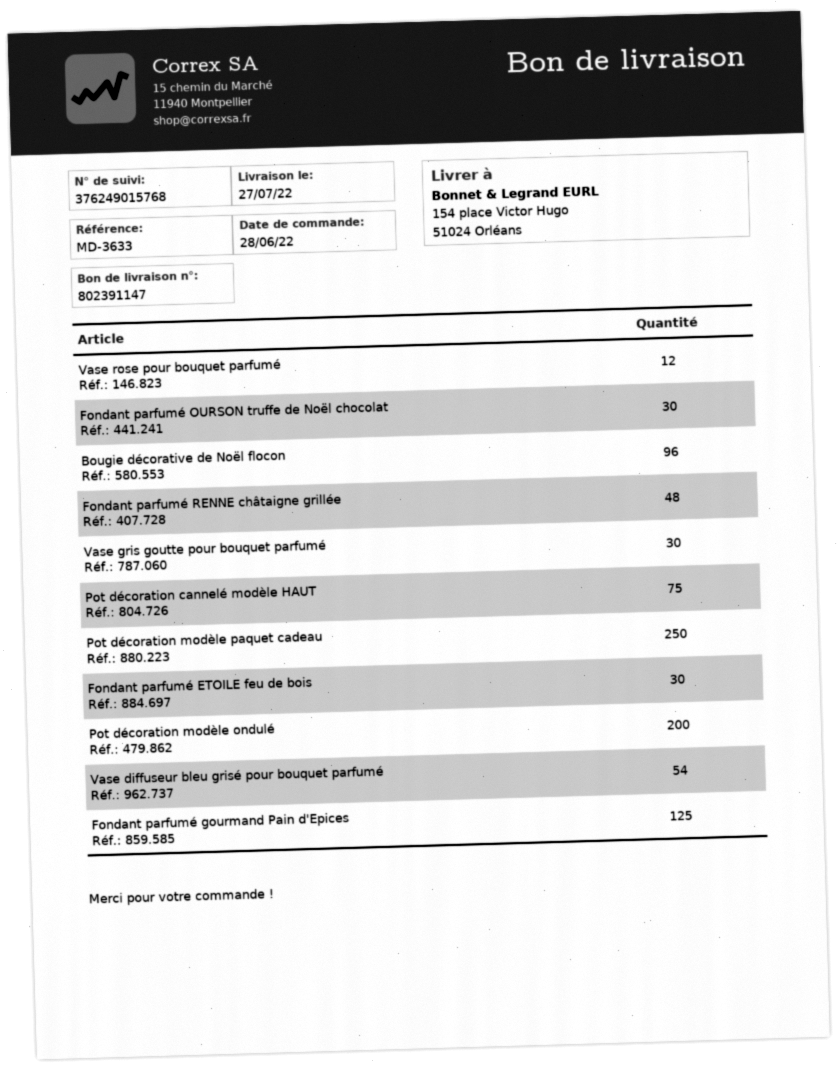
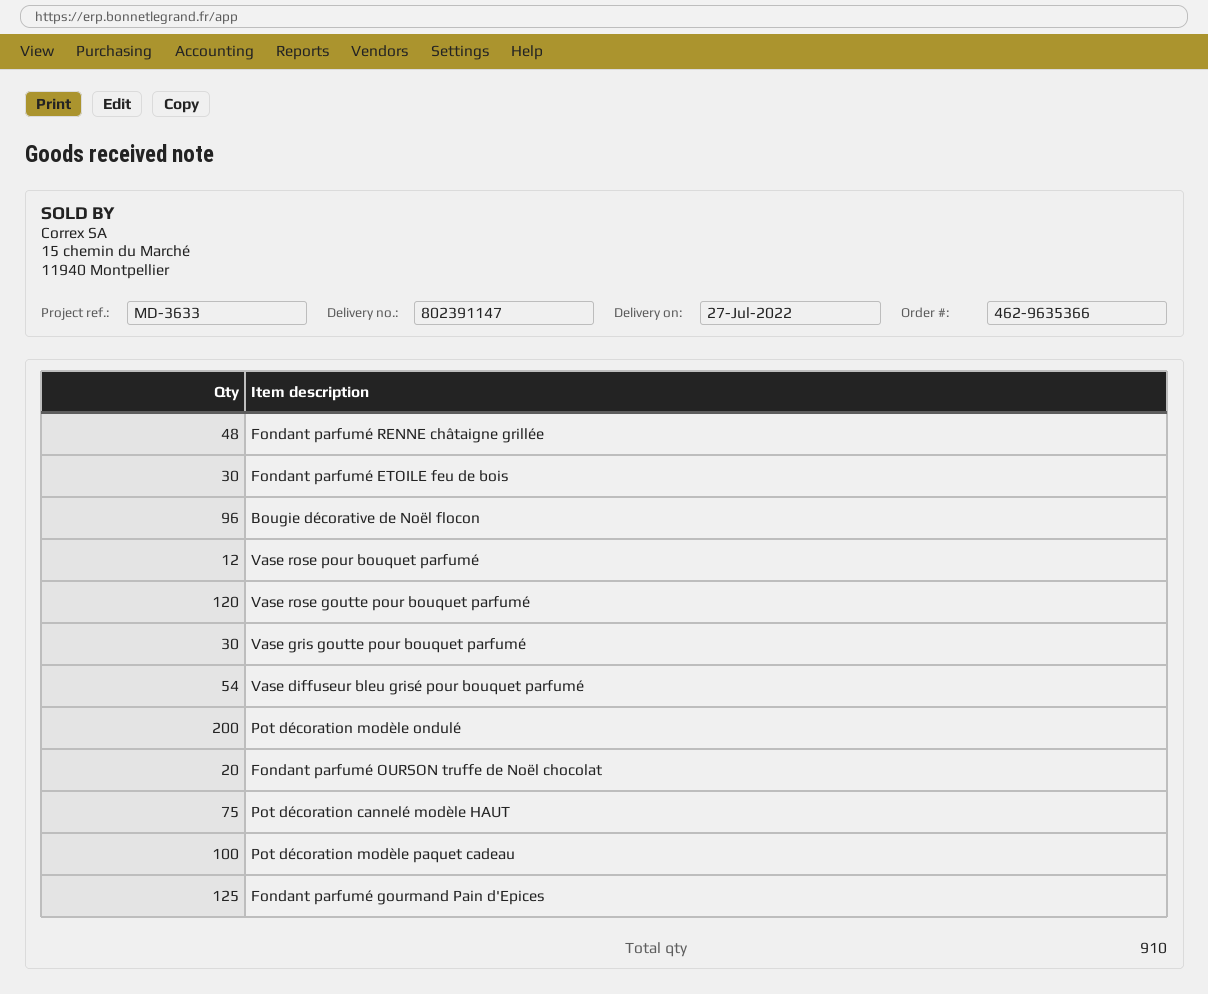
Fondant parfumé OURSON truffe de Noël chocolat: 30 -> 20
Pot décoration modèle paquet cadeau: 250 -> 100
Vase rose goutte pour bouquet parfumé: none -> 120

